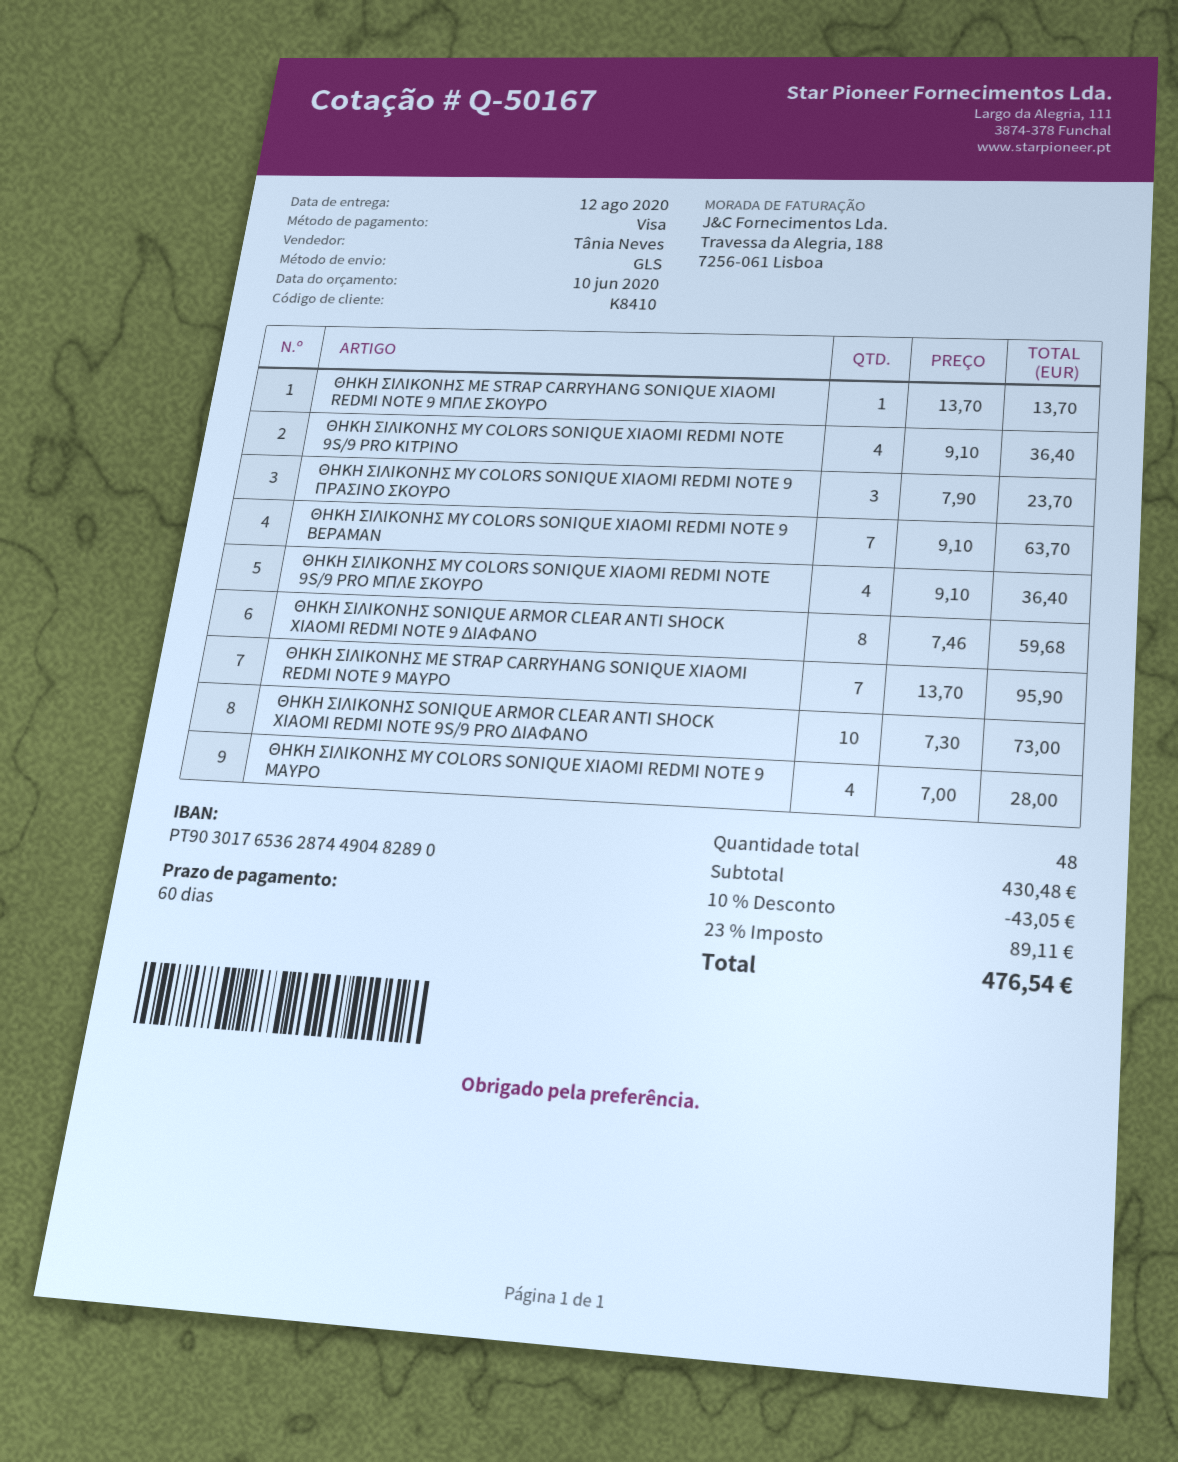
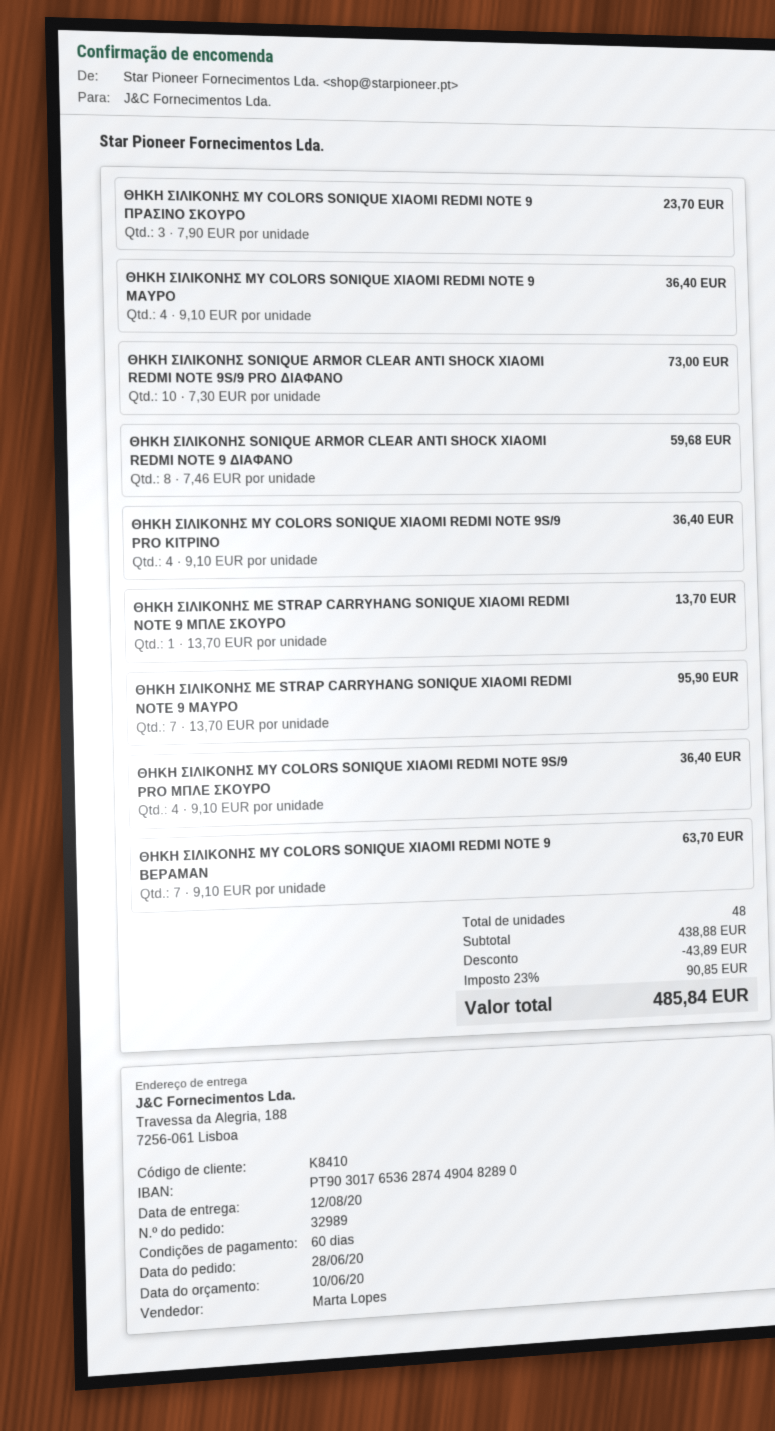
sales rep: Tânia Neves -> Marta Lopes
ΘΗΚΗ ΣΙΛΙΚΟΝΗΣ MY COLORS SONIQUE XIAOMI REDMI NOTE 9 ΜΑΥΡΟ: 4 x 7.00 = 28.00 -> 4 x 9.10 = 36.40
subtotal: 430.48 -> 438.88
discount: 43.05 -> 43.89
tax: 23% = 89.11 -> 23% = 90.85
total: 476.54 -> 485.84

